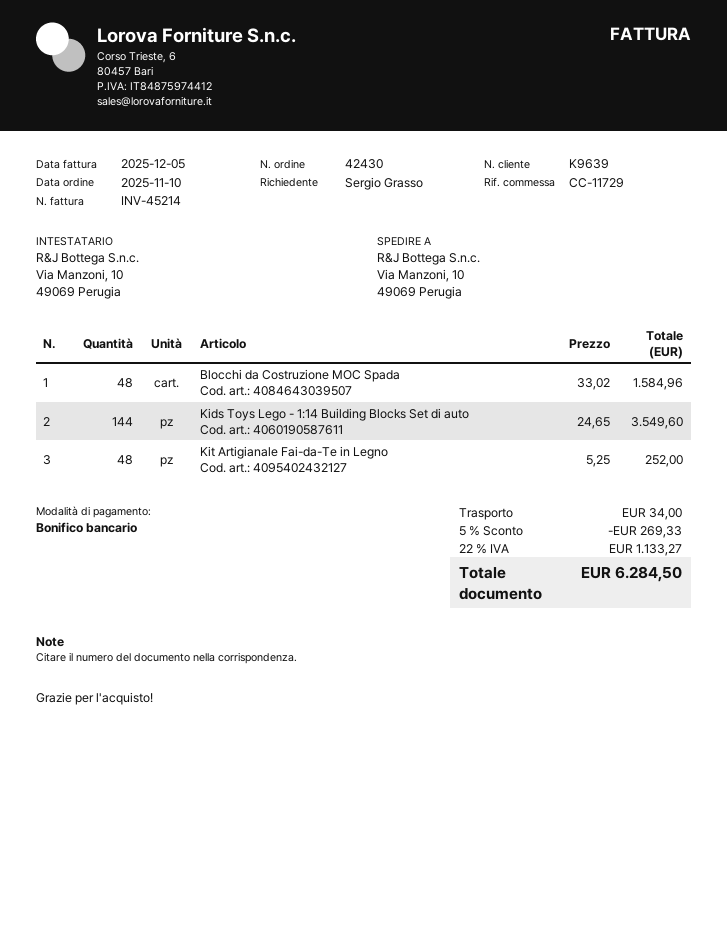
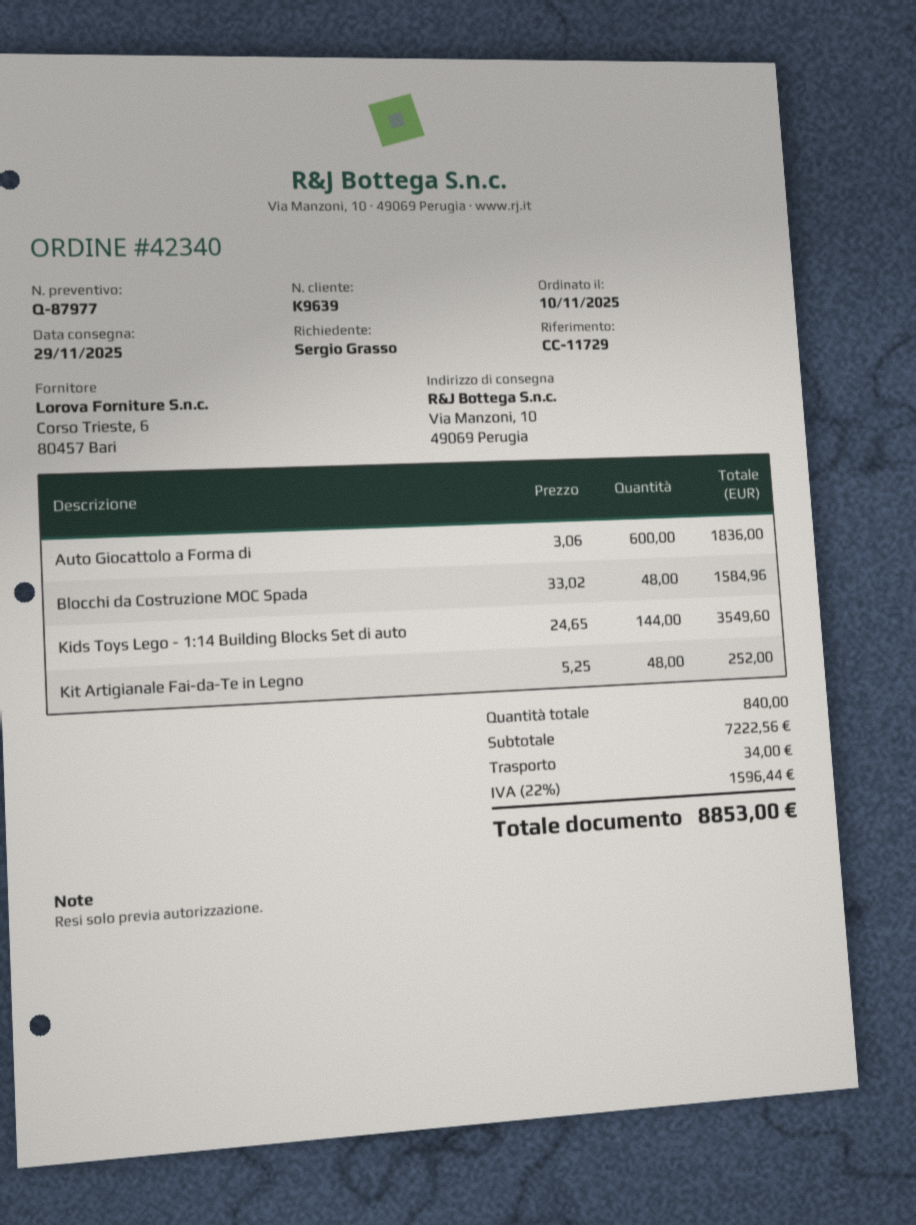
order number: 42430 -> 42340
Auto Giocattolo a Forma di: none -> 600 x 3.06 = 1836.00
discount: 5% = 269.33 -> none
tax: 22% = 1133.27 -> 22% = 1596.44
total: 6284.50 -> 8853.00

